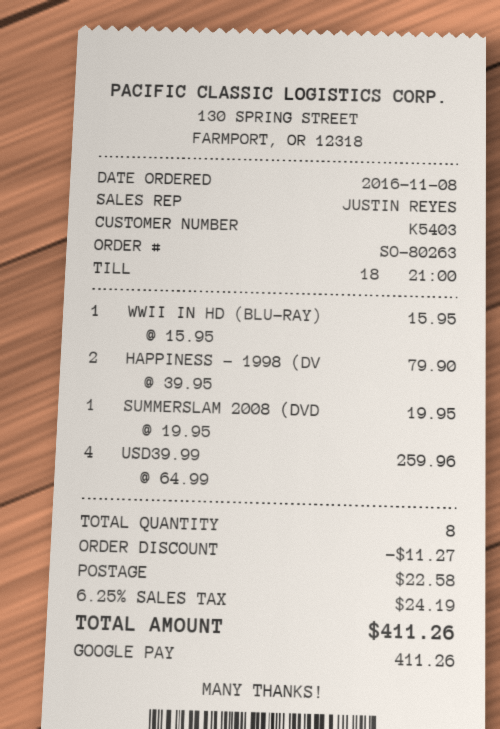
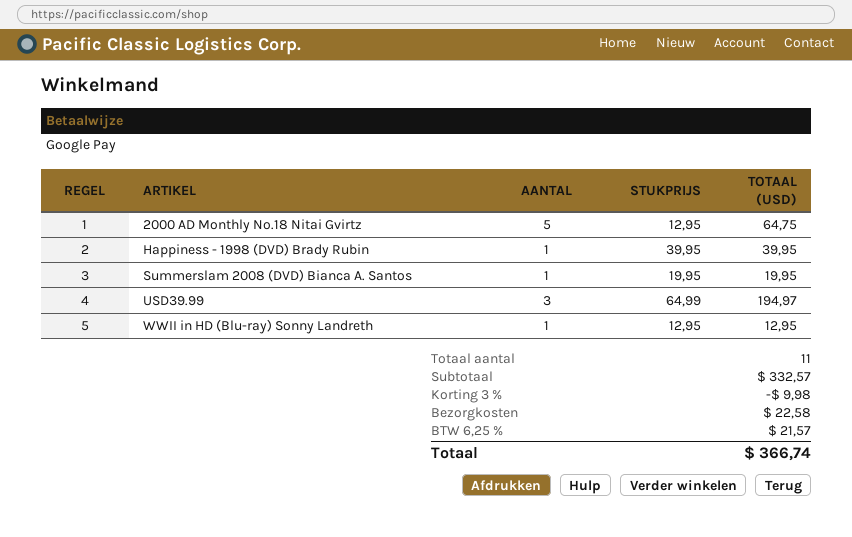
WWII IN HD (BLU-RAY): 1 x 15.95 = 15.95 -> 1 x 12.95 = 12.95
HAPPINESS - 1998 (DV: 2 x 39.95 = 79.90 -> 1 x 39.95 = 39.95
USD39.99: 4 x 64.99 = 259.96 -> 3 x 64.99 = 194.97
2000 AD Monthly No.18 Nitai Gvirtz: none -> 5 x 12.95 = 64.75
total quantity: 8 -> 11
discount: 11.27 -> 9.98
tax: 6.25% = 24.19 -> 6.25% = 21.57
total: 411.26 -> 366.74

